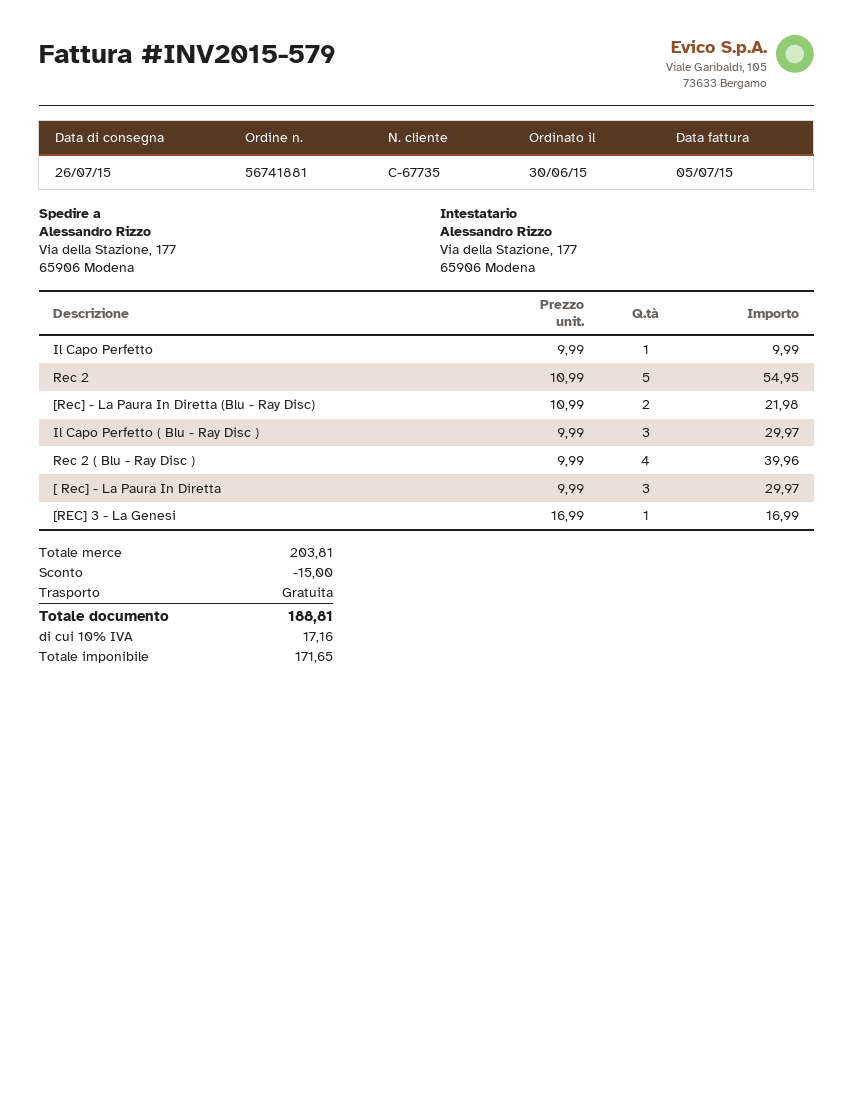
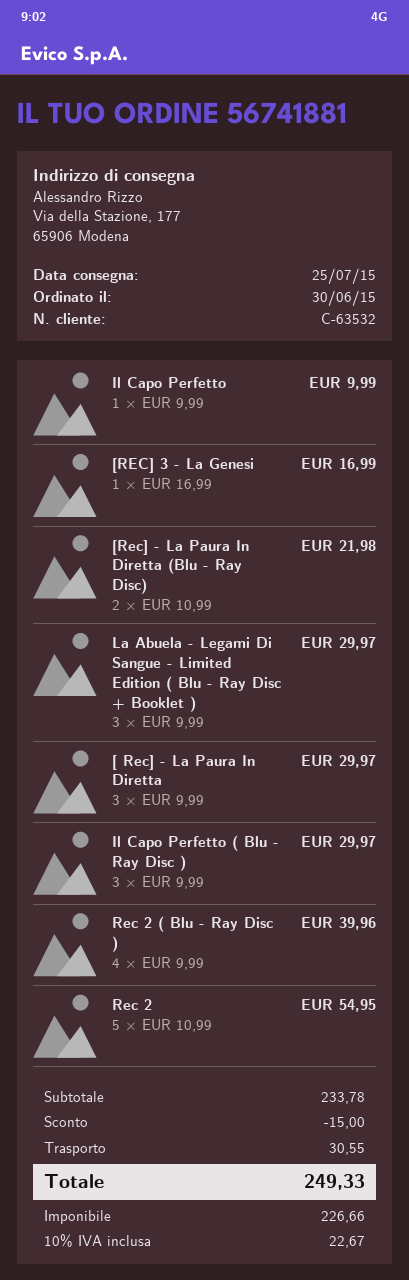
delivery date: 2015-07-26 -> 2015-07-25
customer number: C-67735 -> C-63532
La Abuela - Legami Di Sangue - Limited Edition ( Blu - Ray Disc + Booklet ): none -> 3 x 9.99 = 29.97
subtotal: 203.81 -> 233.78
shipping: 0.00 -> 30.55
net: 171.65 -> 226.66
tax: 10% = 17.16 -> 10% = 22.67
total: 188.81 -> 249.33

